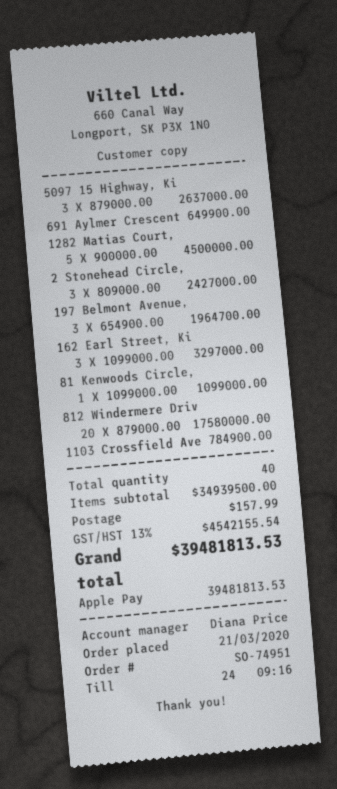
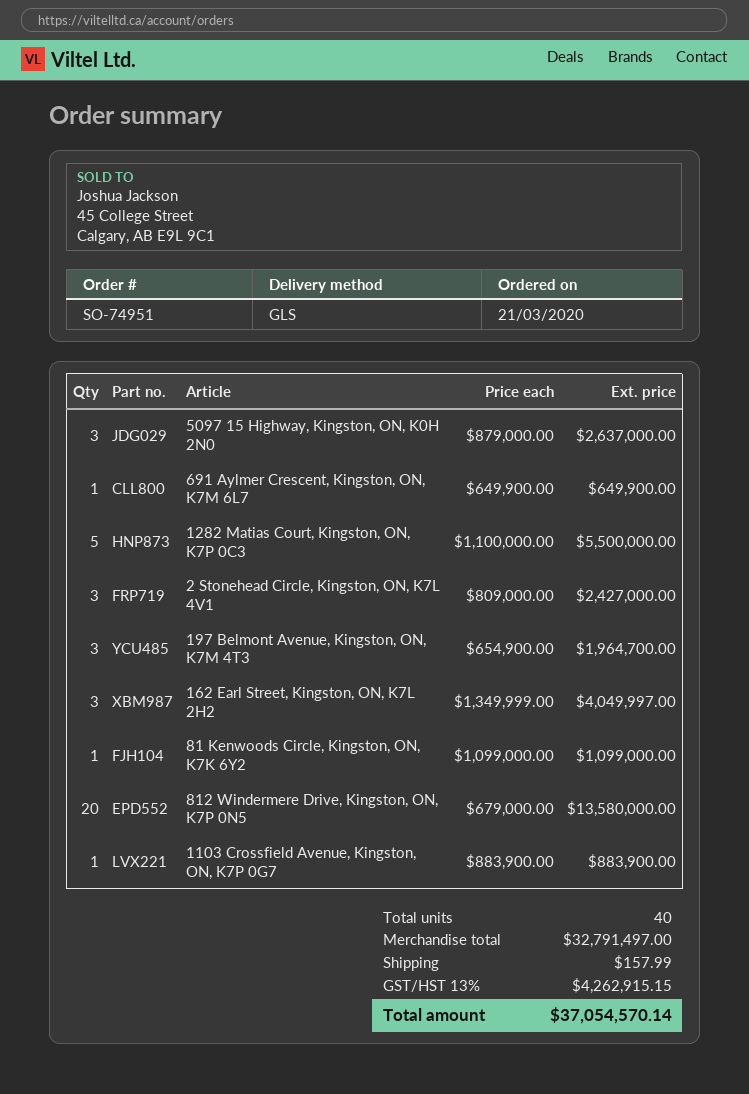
1282 Matias Court,: 5 x 900000.00 = 4500000.00 -> 5 x 1100000.00 = 5500000.00
162 Earl Street, Ki: 3 x 1099000.00 = 3297000.00 -> 3 x 1349999.00 = 4049997.00
812 Windermere Driv: 20 x 879000.00 = 17580000.00 -> 20 x 679000.00 = 13580000.00
1103 Crossfield Ave: 1 x 784900.00 = 784900.00 -> 1 x 883900.00 = 883900.00
subtotal: 34939500.00 -> 32791497.00
tax: 13% = 4542155.54 -> 13% = 4262915.15
total: 39481813.53 -> 37054570.14

